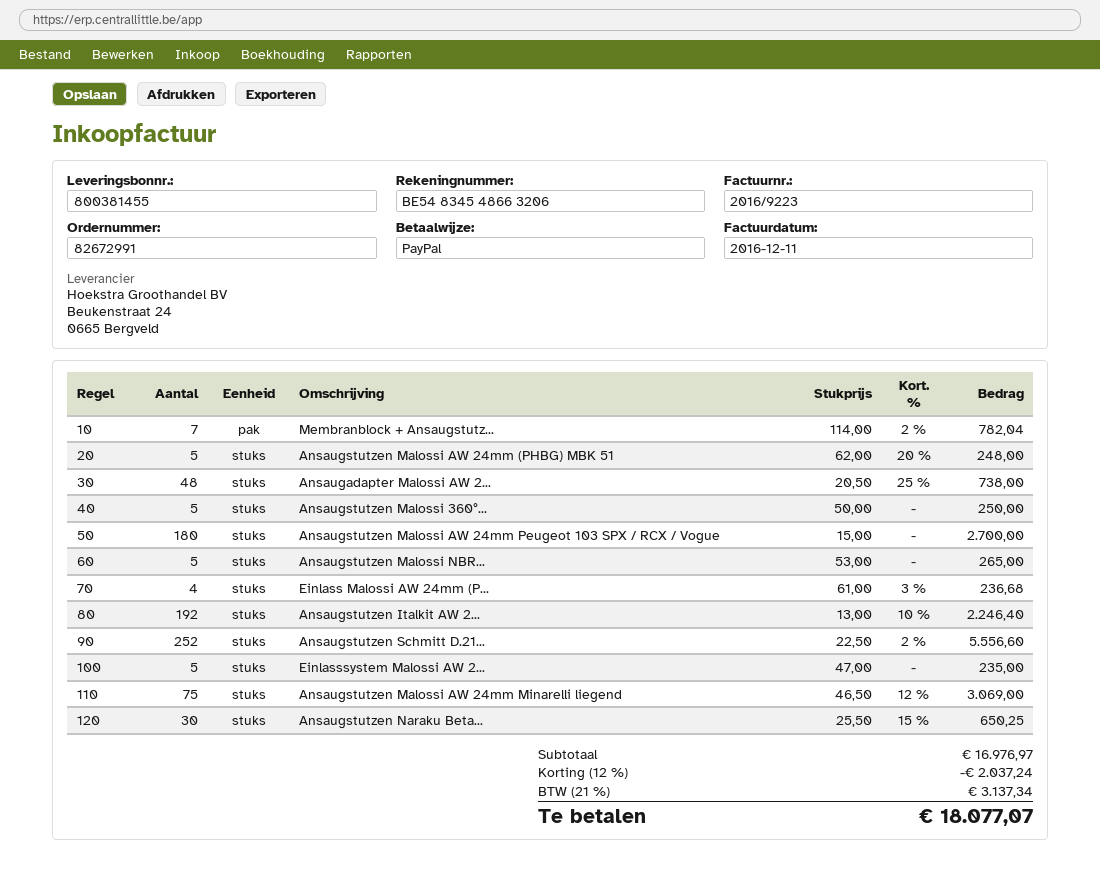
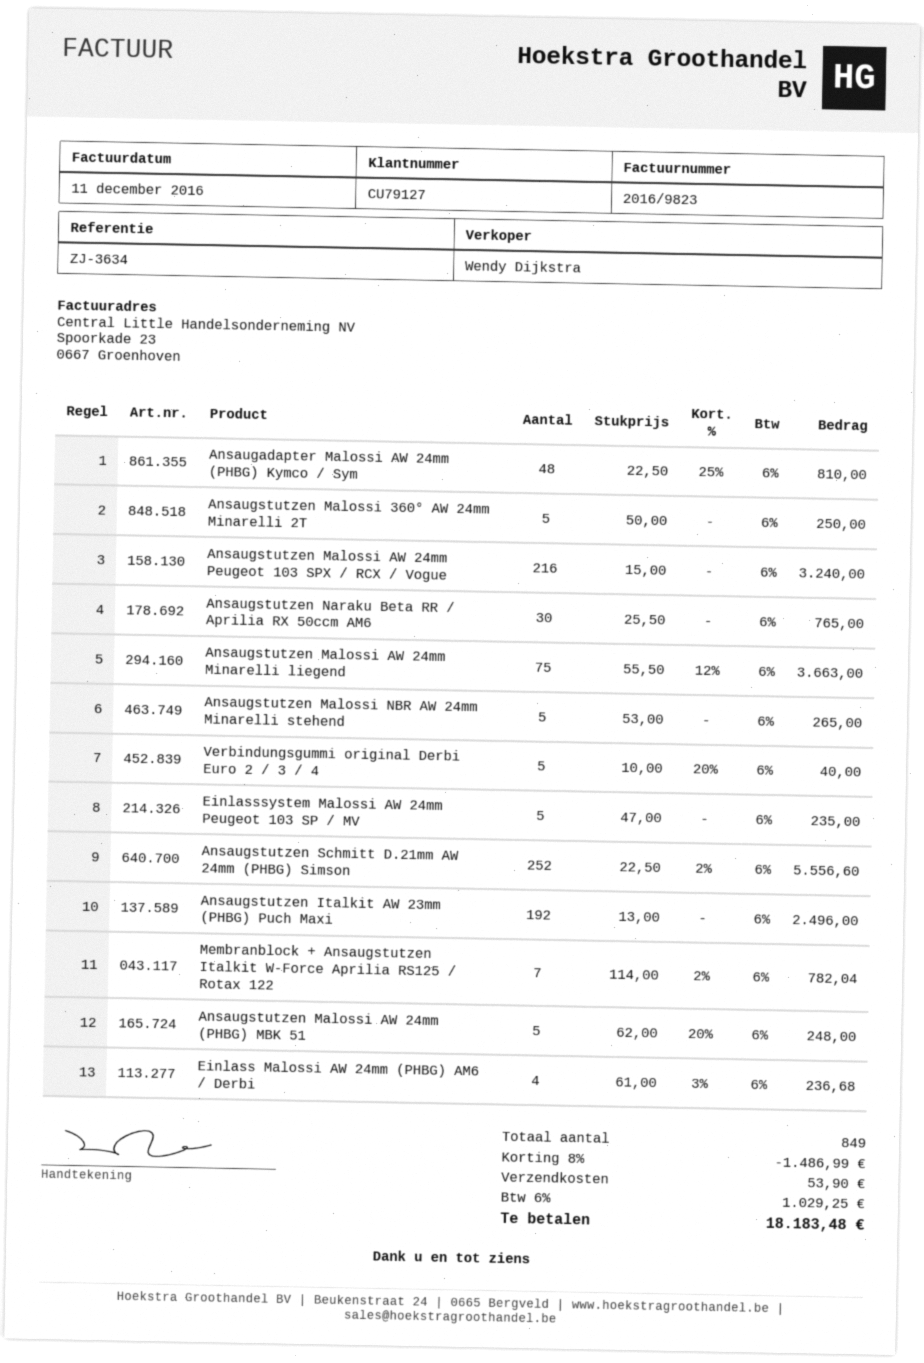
invoice number: 2016/9223 -> 2016/9823
Ansaugadapter Malossi AW 2...: 48 x 20.50 - 25% = 738.00 -> 48 x 22.50 - 25% = 810.00
Ansaugstutzen Malossi AW 24mm Peugeot 103 SPX / RCX / Vogue: 180 x 15.00 = 2700.00 -> 216 x 15.00 = 3240.00
Ansaugstutzen Italkit AW 2...: 192 x 13.00 - 10% = 2246.40 -> 192 x 13.00 = 2496.00
Ansaugstutzen Malossi AW 24mm Minarelli liegend: 75 x 46.50 - 12% = 3069.00 -> 75 x 55.50 - 12% = 3663.00
Ansaugstutzen Naraku Beta...: 30 x 25.50 - 15% = 650.25 -> 30 x 25.50 = 765.00
Verbindungsgummi original Derbi Euro 2 / 3 / 4: none -> 5 x 10.00 - 20% = 40.00
discount: 12% = 2037.24 -> 8% = 1486.99
shipping: none -> 53.90
tax: 21% = 3137.34 -> 6% = 1029.25
total: 18077.07 -> 18183.48

